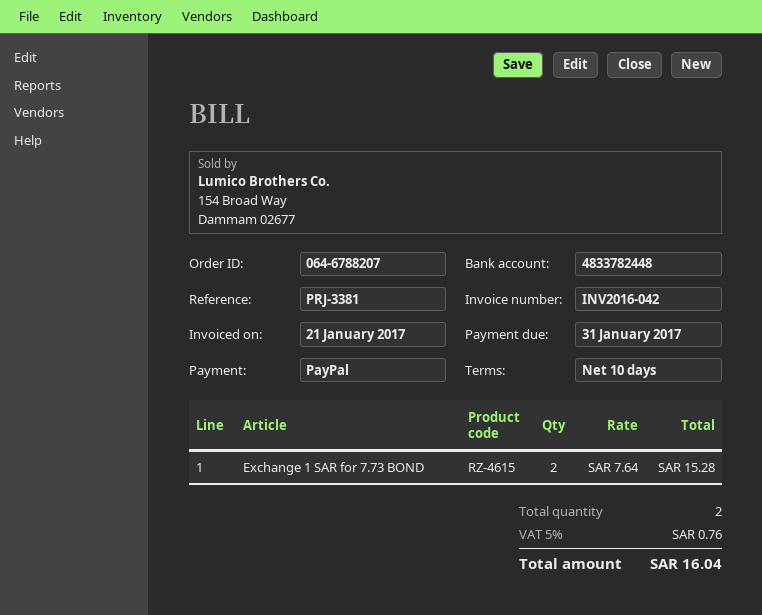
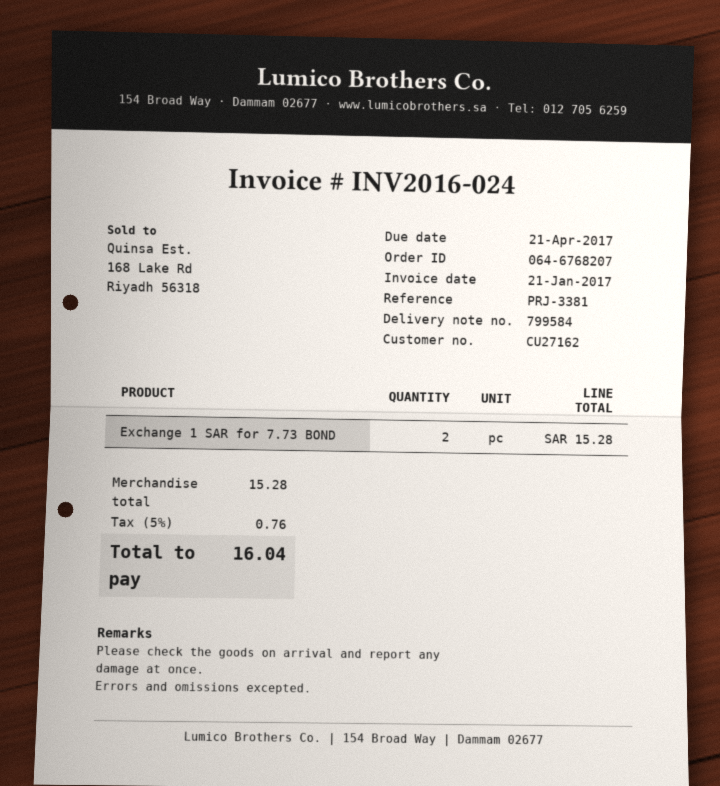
order number: 064-6788207 -> 064-6768207
invoice number: INV2016-042 -> INV2016-024
due date: 2017-01-31 -> 2017-04-21

